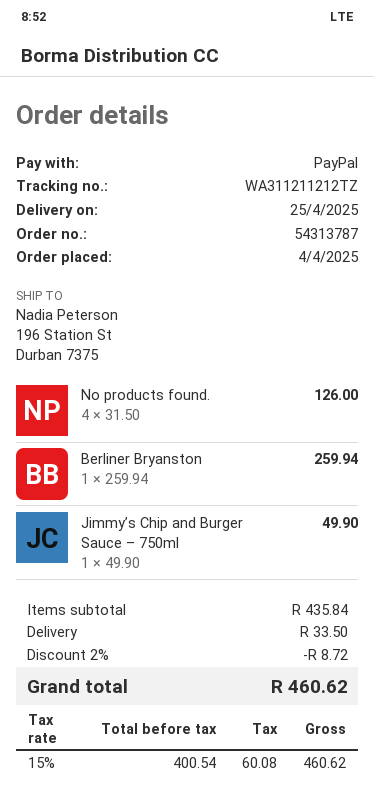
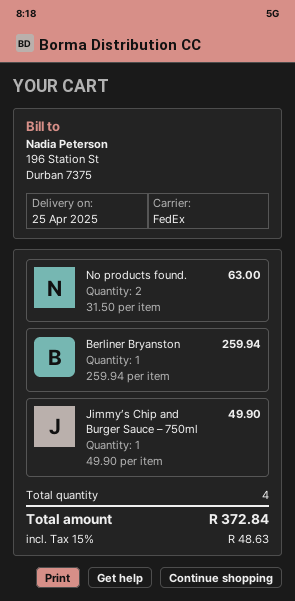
No products found.: 4 x 31.50 = 126.00 -> 2 x 31.50 = 63.00
discount: 2% = 8.72 -> none
shipping: 33.50 -> none
tax: 15% = 60.08 -> 15% = 48.63
total: 460.62 -> 372.84

